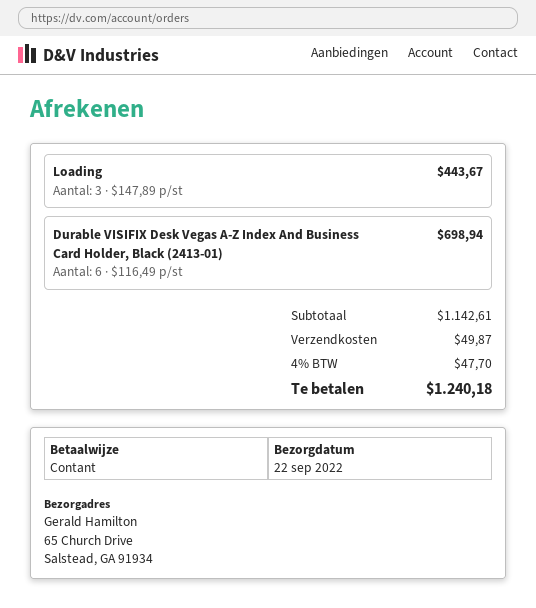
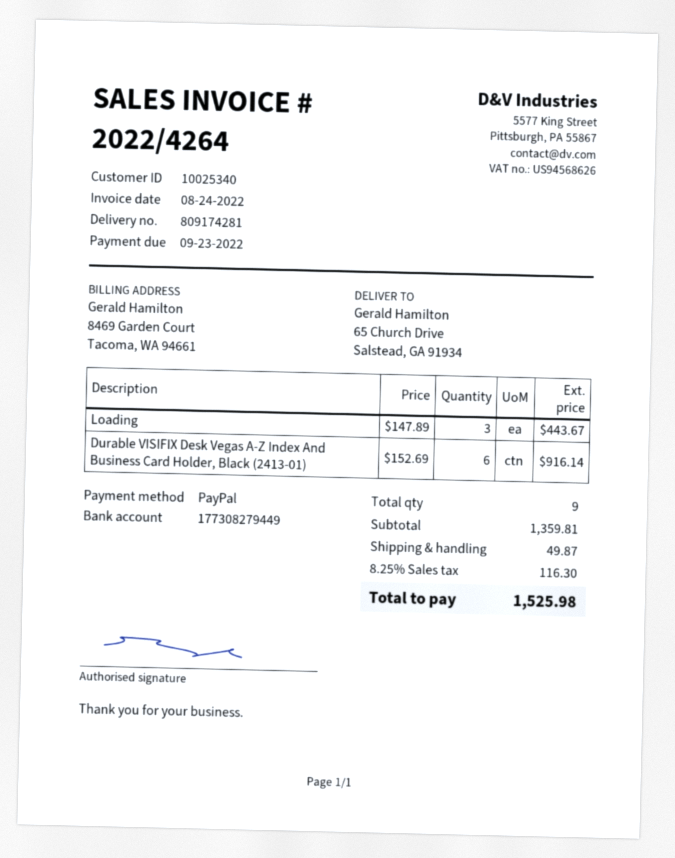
payment method: cash -> PayPal
Durable VISIFIX Desk Vegas A-Z Index And Business Card Holder, Black (2413-01): 6 x 116.49 = 698.94 -> 6 x 152.69 = 916.14
subtotal: 1142.61 -> 1359.81
tax: 4% = 47.70 -> 8.25% = 116.30
total: 1240.18 -> 1525.98

